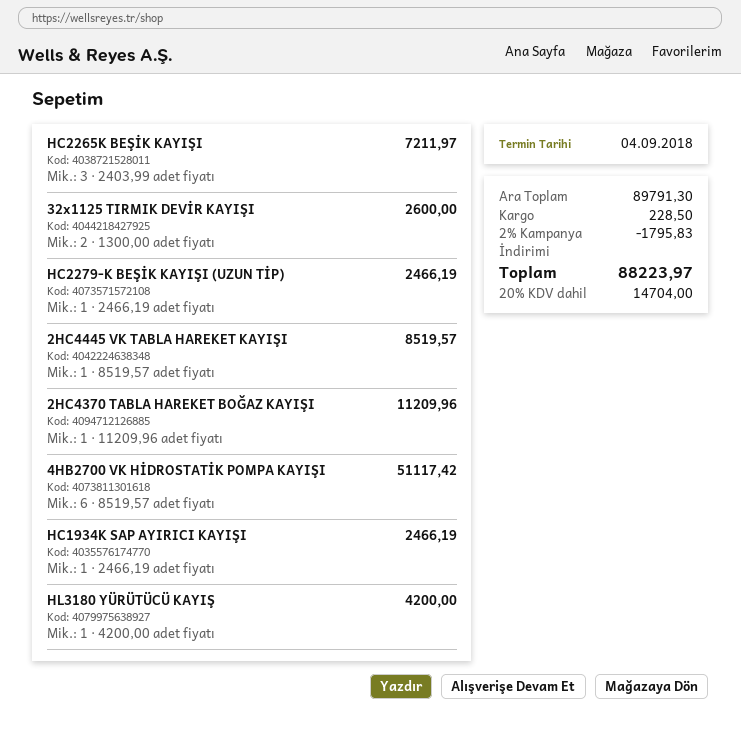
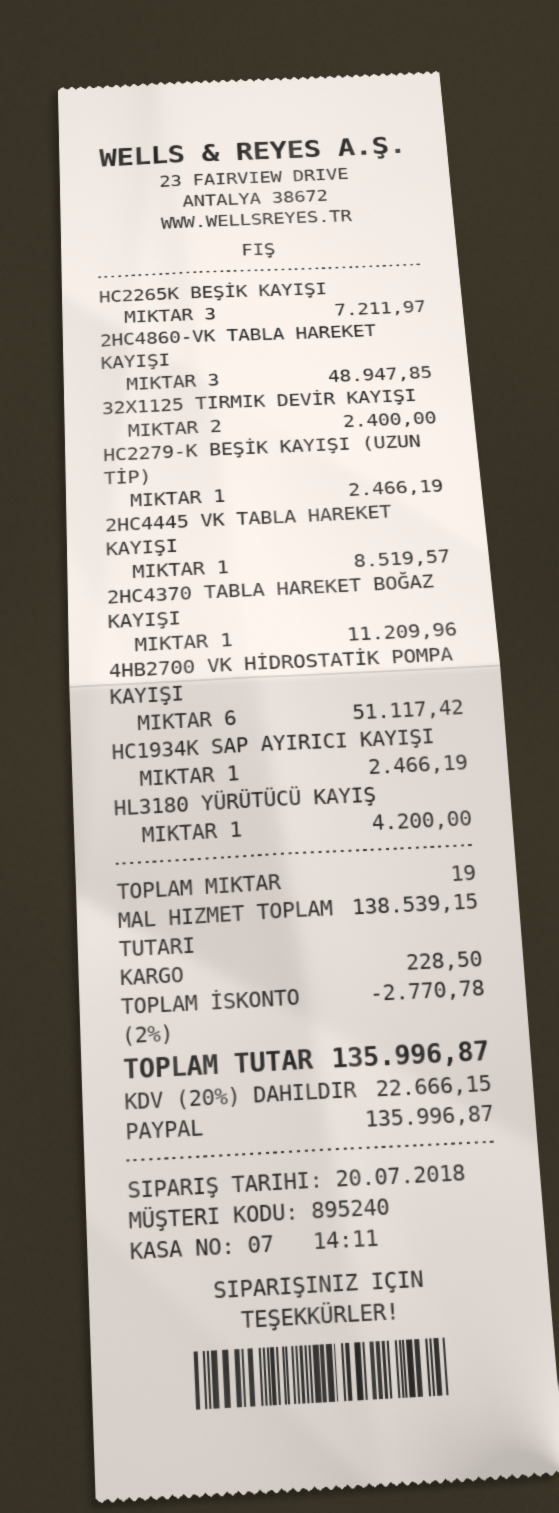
32x1125 TIRMIK DEVİR KAYIŞI: 2 for 2600.00 -> 2 for 2400.00
2HC4860-VK TABLA HAREKET KAYIŞI: none -> 3 for 48947.85
subtotal: 89791.30 -> 138539.15
discount: 2% = 1795.83 -> 2% = 2770.78
tax: 20% = 14704.00 -> 20% = 22666.15
total: 88223.97 -> 135996.87

